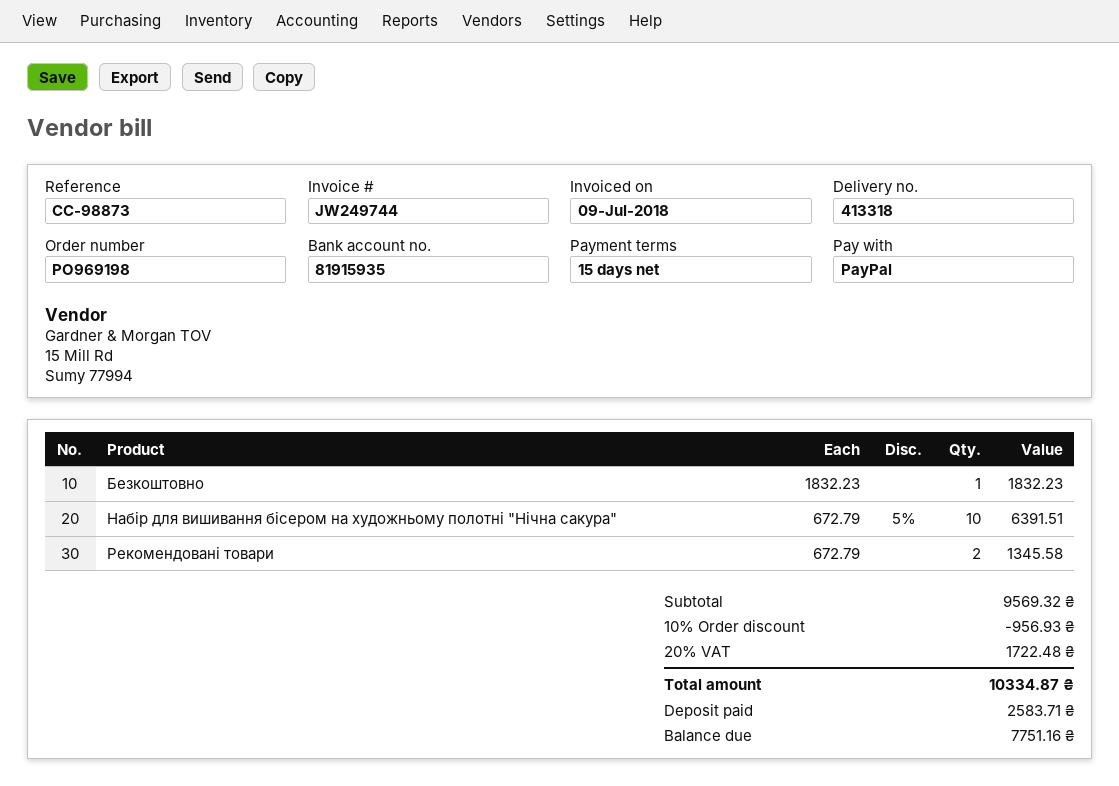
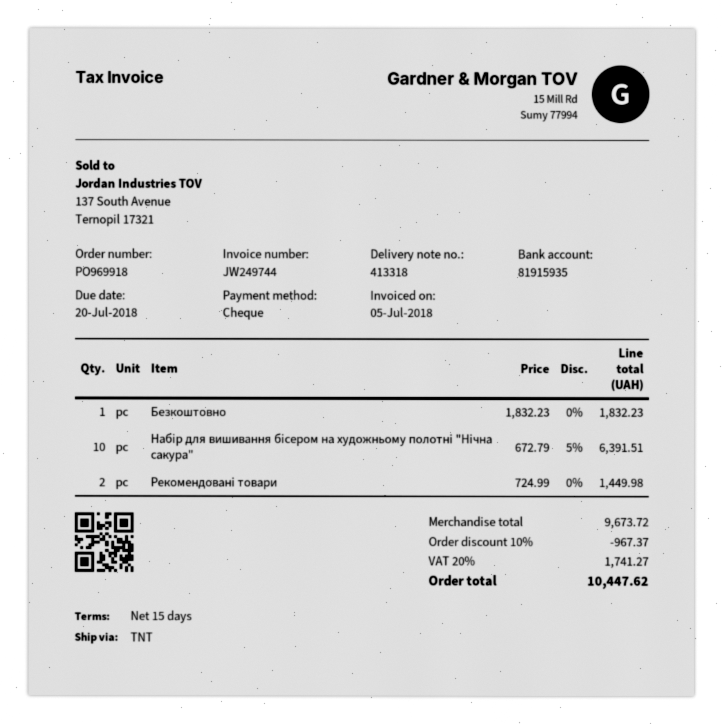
order number: PO969198 -> PO969918
invoice date: 2018-07-09 -> 2018-07-05
payment method: PayPal -> cheque
Рекомендовані товари: 2 x 672.79 = 1345.58 -> 2 x 724.99 = 1449.98
subtotal: 9569.32 -> 9673.72
discount: 10% = 956.93 -> 10% = 967.37
tax: 20% = 1722.48 -> 20% = 1741.27
total: 10334.87 -> 10447.62

